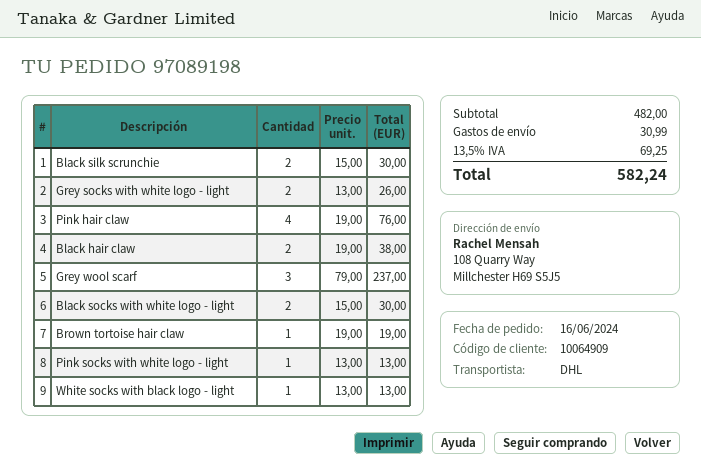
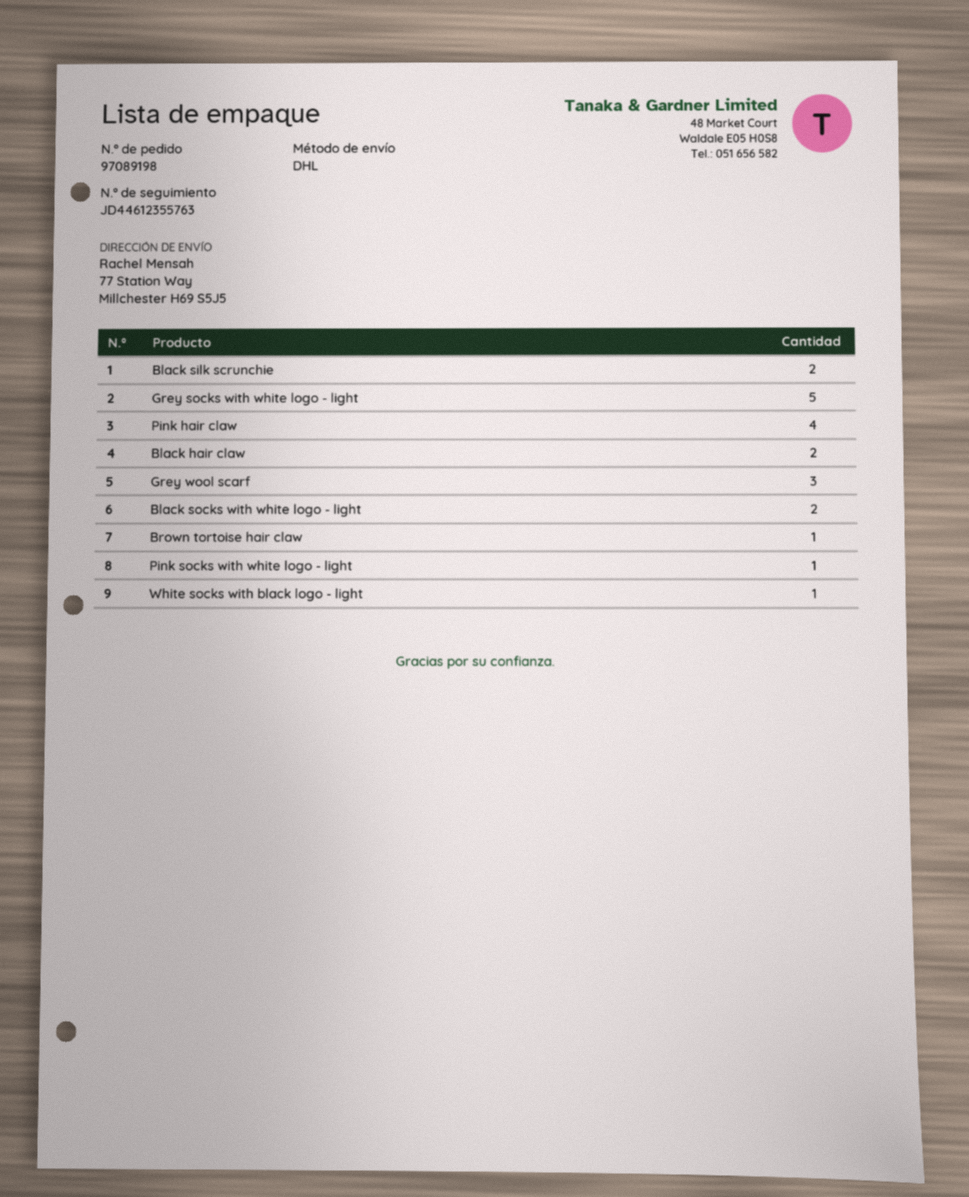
ship to: 108 Quarry Way, Millchester H69 S5J5 -> 77 Station Way, Millchester H69 S5J5
Grey socks with white logo - light: 2 -> 5

